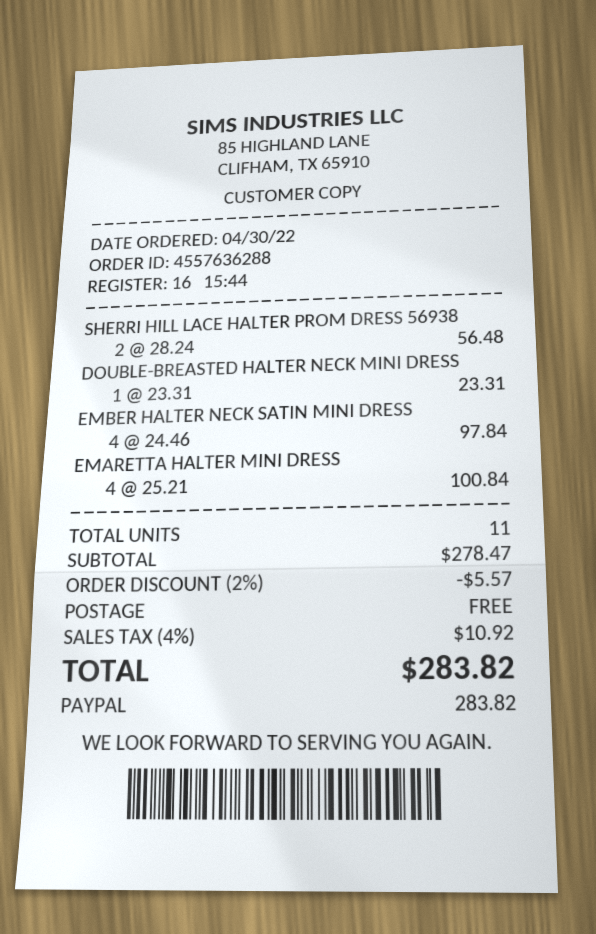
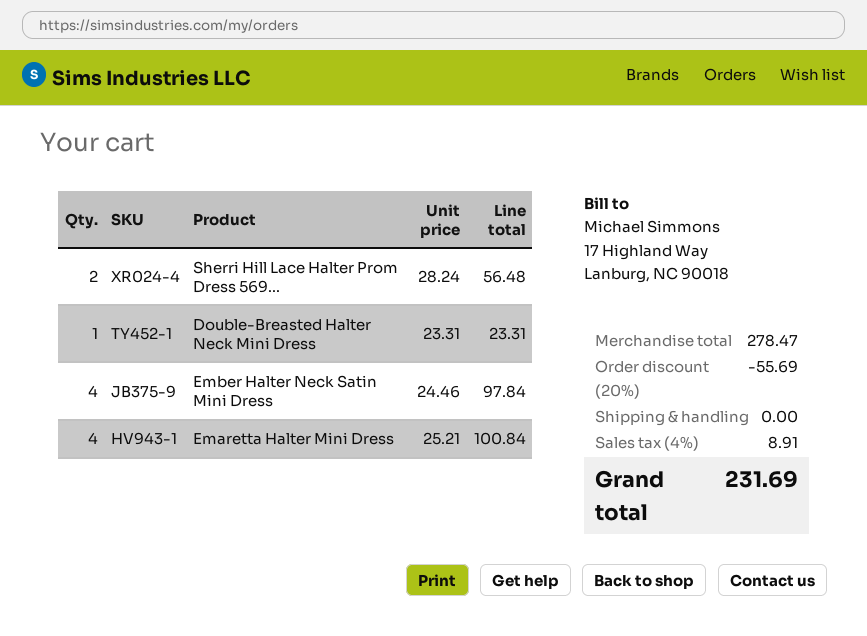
discount: 2% = 5.57 -> 20% = 55.69
tax: 4% = 10.92 -> 4% = 8.91
total: 283.82 -> 231.69

